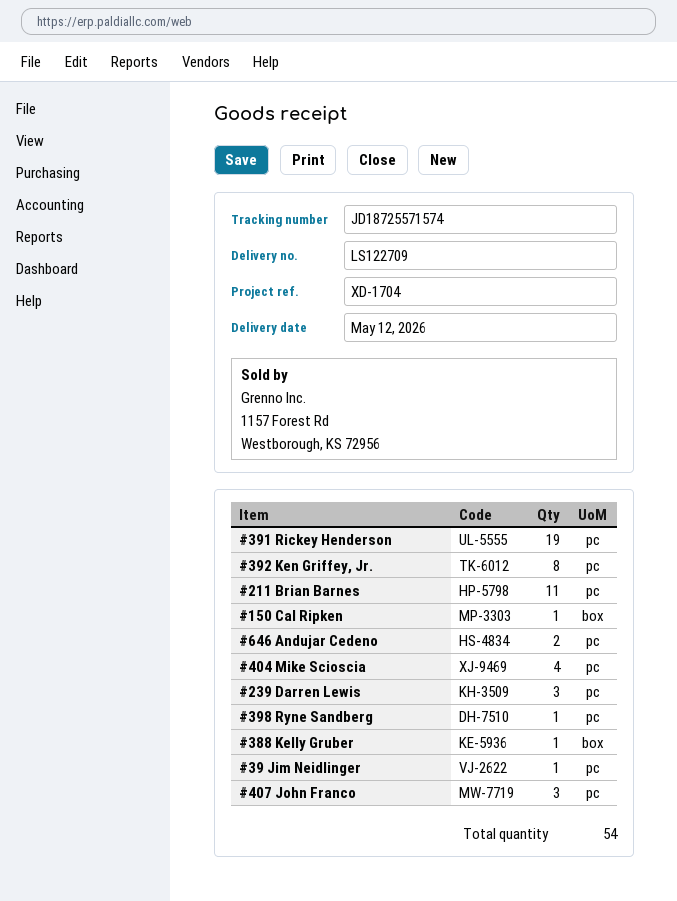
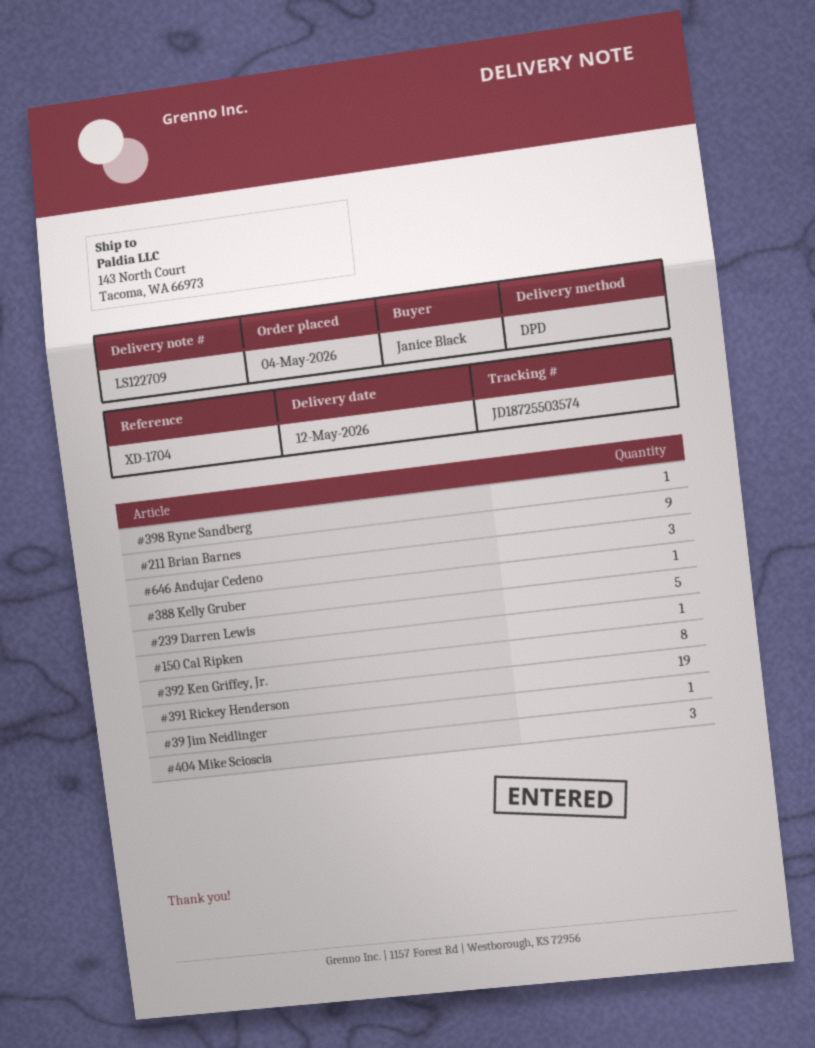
tracking number: JD18725571574 -> JD18725503574
#211 Brian Barnes: 11 -> 9
#646 Andujar Cedeno: 2 -> 3
#404 Mike Scioscia: 4 -> 3
#239 Darren Lewis: 3 -> 5
#407 John Franco: 3 -> none

